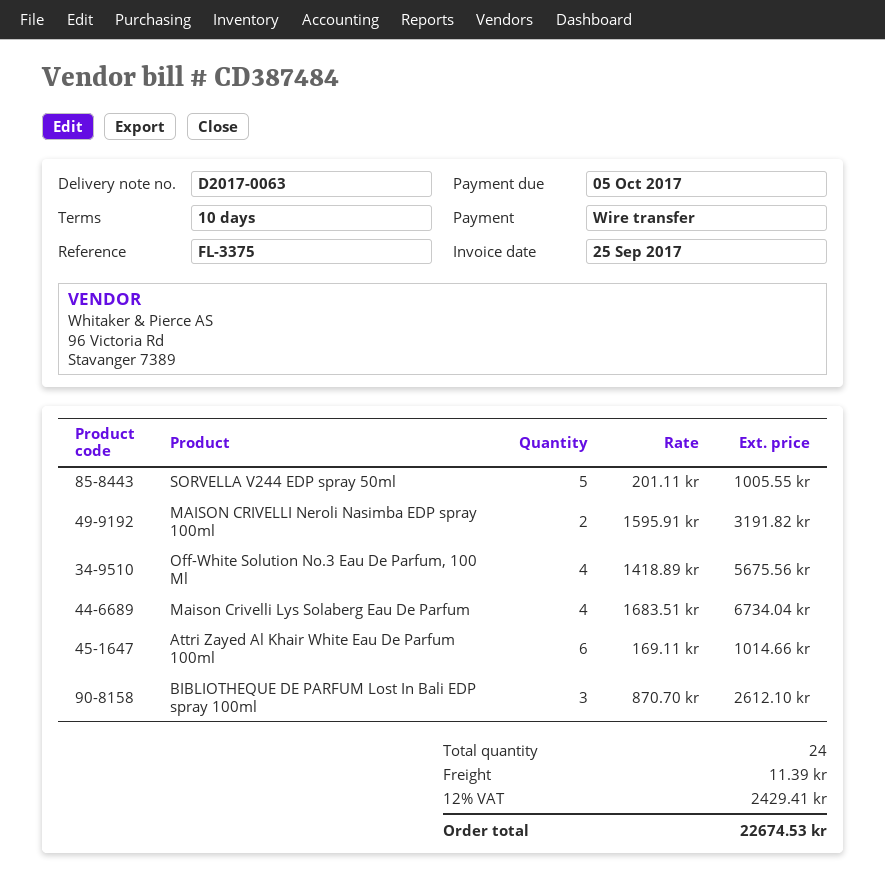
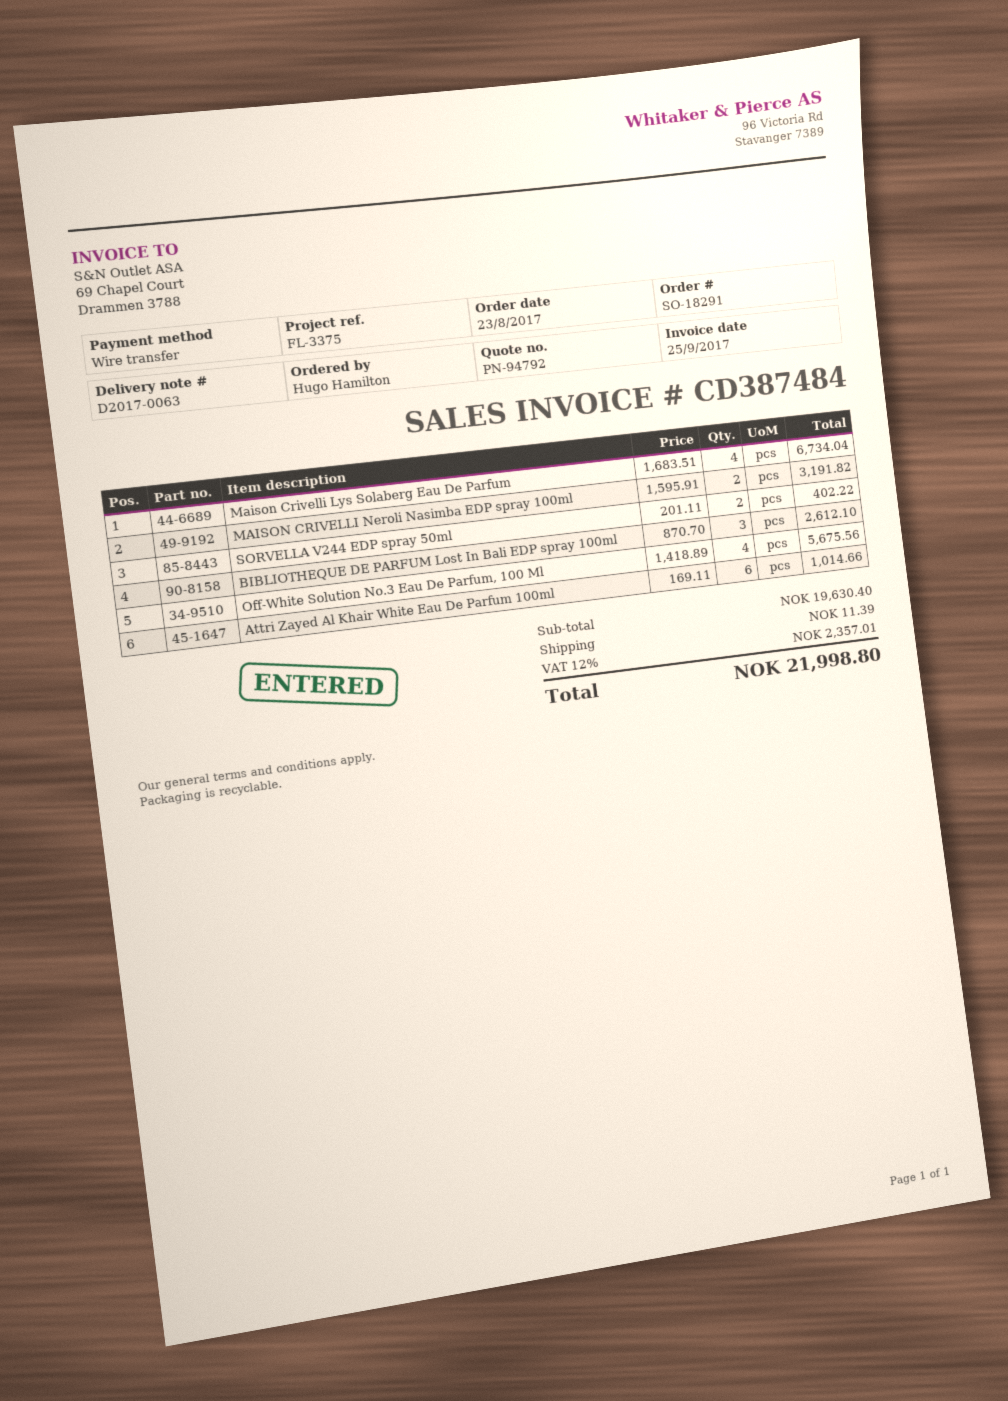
SORVELLA V244 EDP spray 50ml: 5 x 201.11 = 1005.55 -> 2 x 201.11 = 402.22
tax: 12% = 2429.41 -> 12% = 2357.01
total: 22674.53 -> 21998.80

